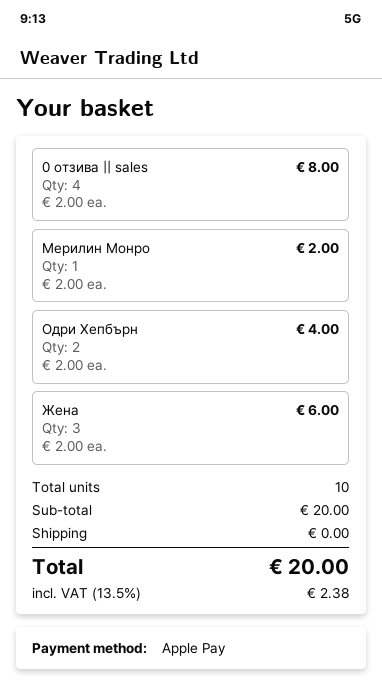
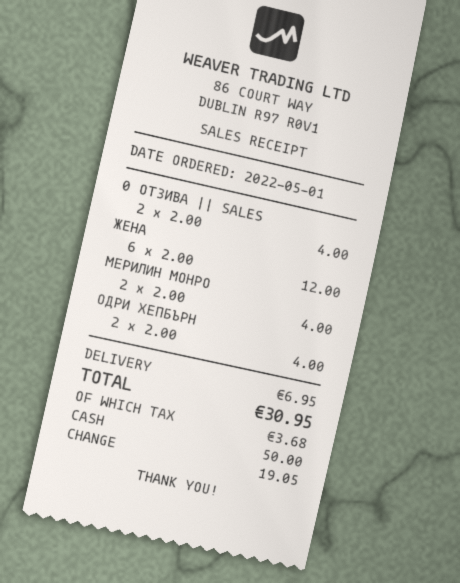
payment method: Apple Pay -> cash
0 отзива || sales: 4 x 2.00 = 8.00 -> 2 x 2.00 = 4.00
Мерилин Монро: 1 x 2.00 = 2.00 -> 2 x 2.00 = 4.00
Жена: 3 x 2.00 = 6.00 -> 6 x 2.00 = 12.00
shipping: 0.00 -> 6.95
tax: 2.38 -> 3.68
total: 20.00 -> 30.95

